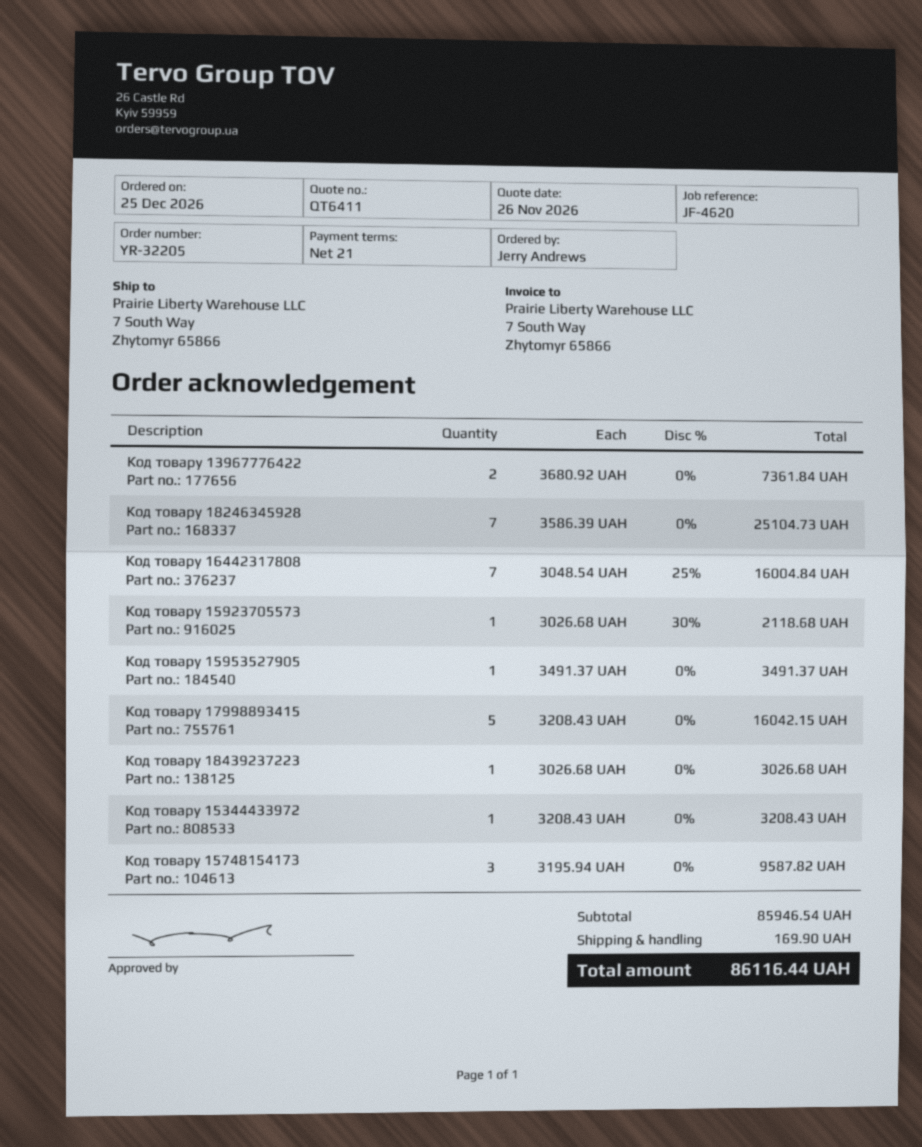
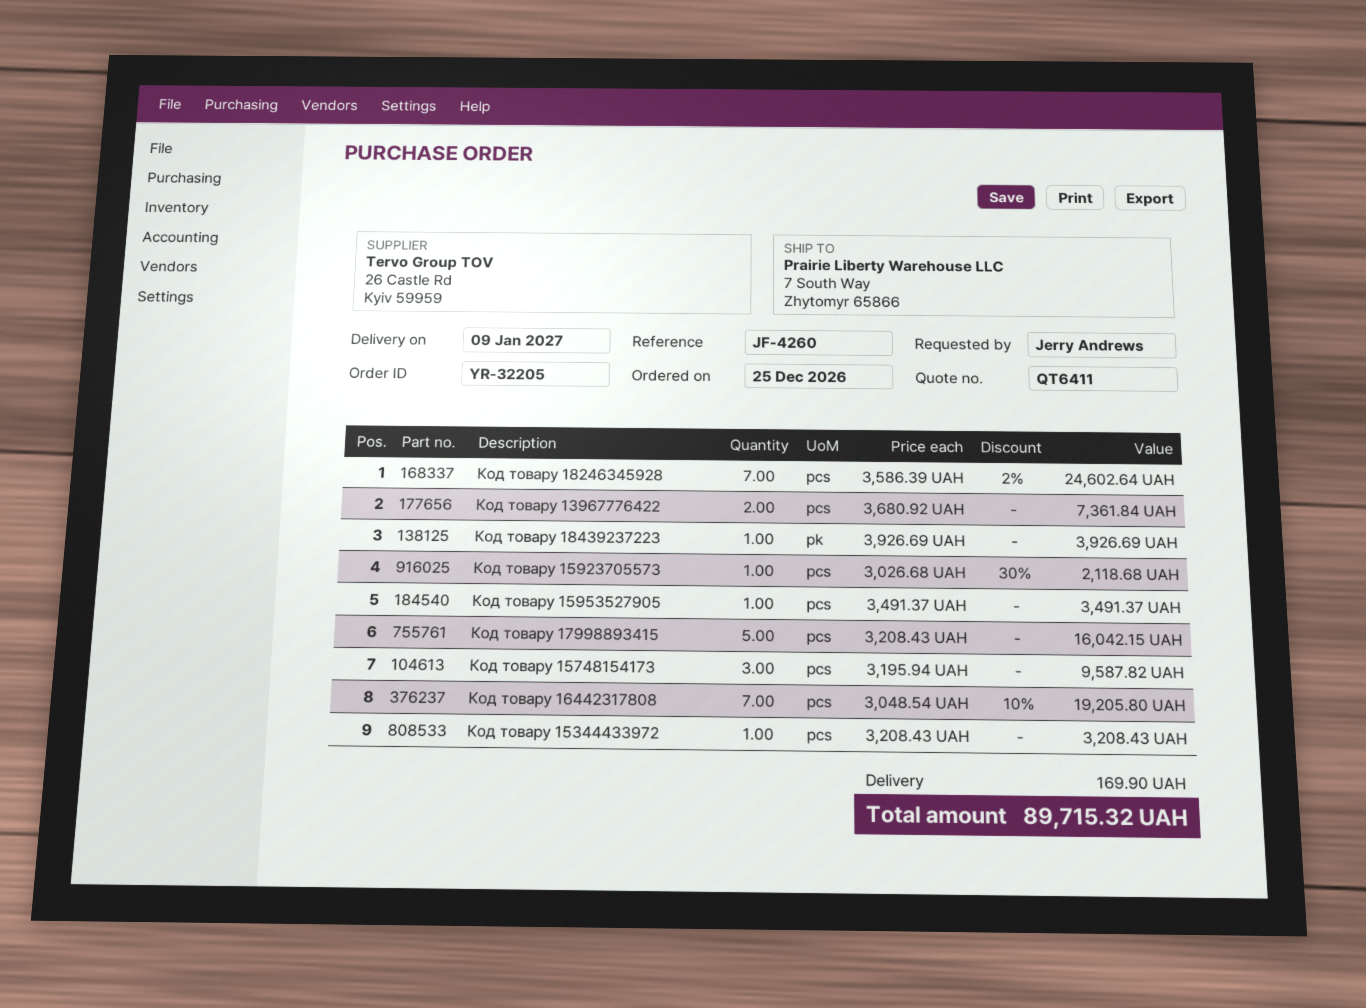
reference: JF-4620 -> JF-4260
Код товару 18246345928: 7 x 3586.39 = 25104.73 -> 7 x 3586.39 - 2% = 24602.64
Код товару 16442317808: 7 x 3048.54 - 25% = 16004.84 -> 7 x 3048.54 - 10% = 19205.80
Код товару 18439237223: 1 x 3026.68 = 3026.68 -> 1 x 3926.69 = 3926.69
total: 86116.44 -> 89715.32

